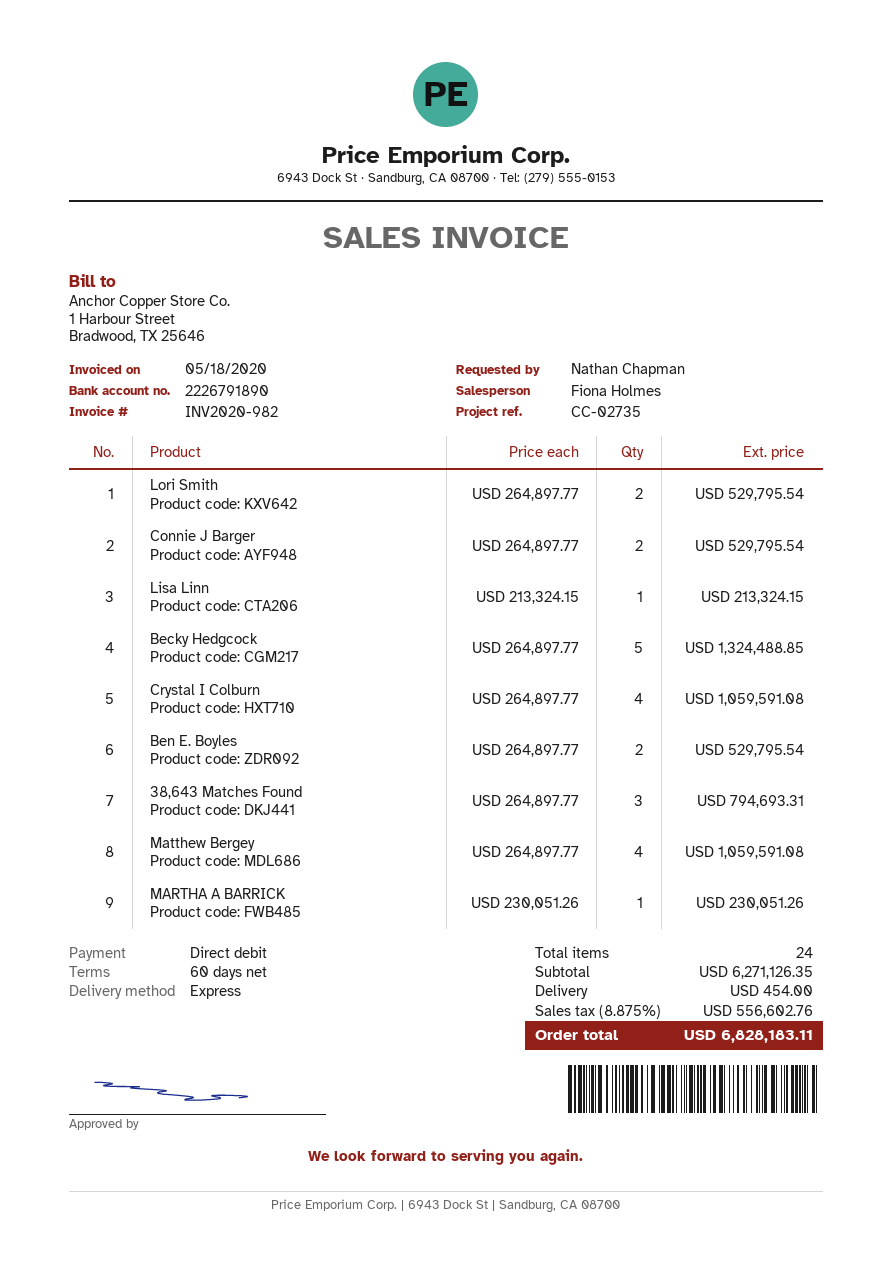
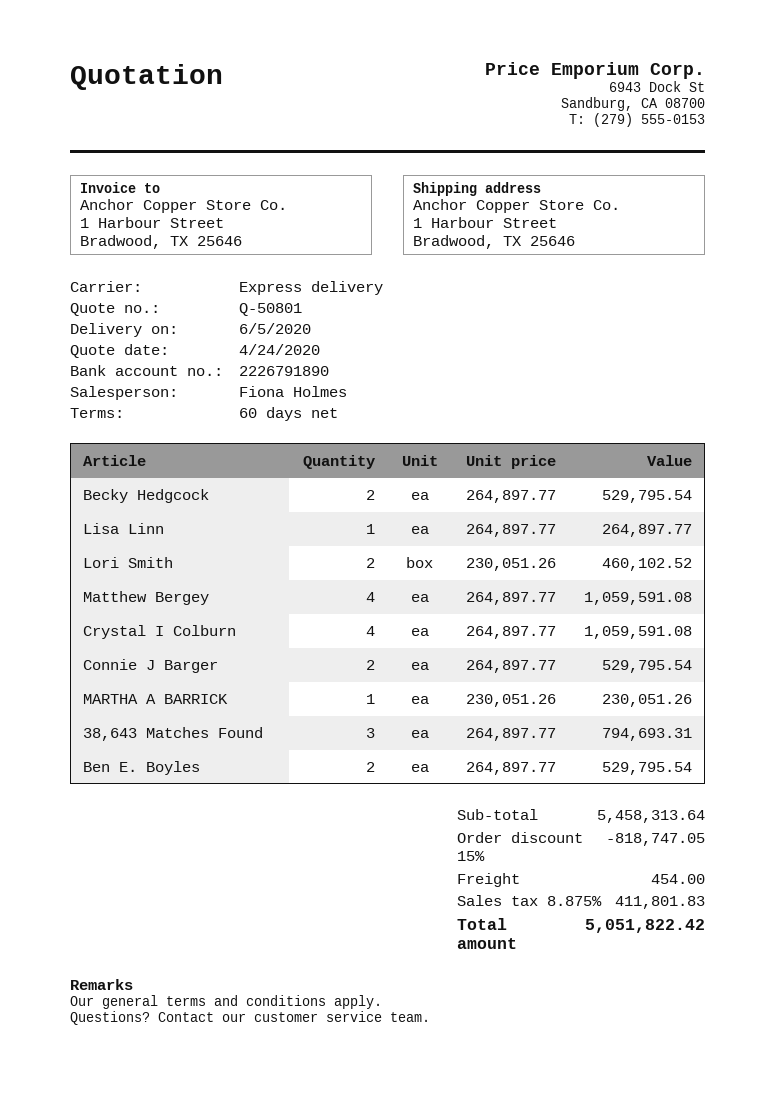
Lori Smith: 2 x 264897.77 = 529795.54 -> 2 x 230051.26 = 460102.52
Lisa Linn: 1 x 213324.15 = 213324.15 -> 1 x 264897.77 = 264897.77
Becky Hedgcock: 5 x 264897.77 = 1324488.85 -> 2 x 264897.77 = 529795.54
subtotal: 6271126.35 -> 5458313.64
discount: none -> 15% = 818747.05
tax: 8.875% = 556602.76 -> 8.875% = 411801.83
total: 6828183.11 -> 5051822.42

